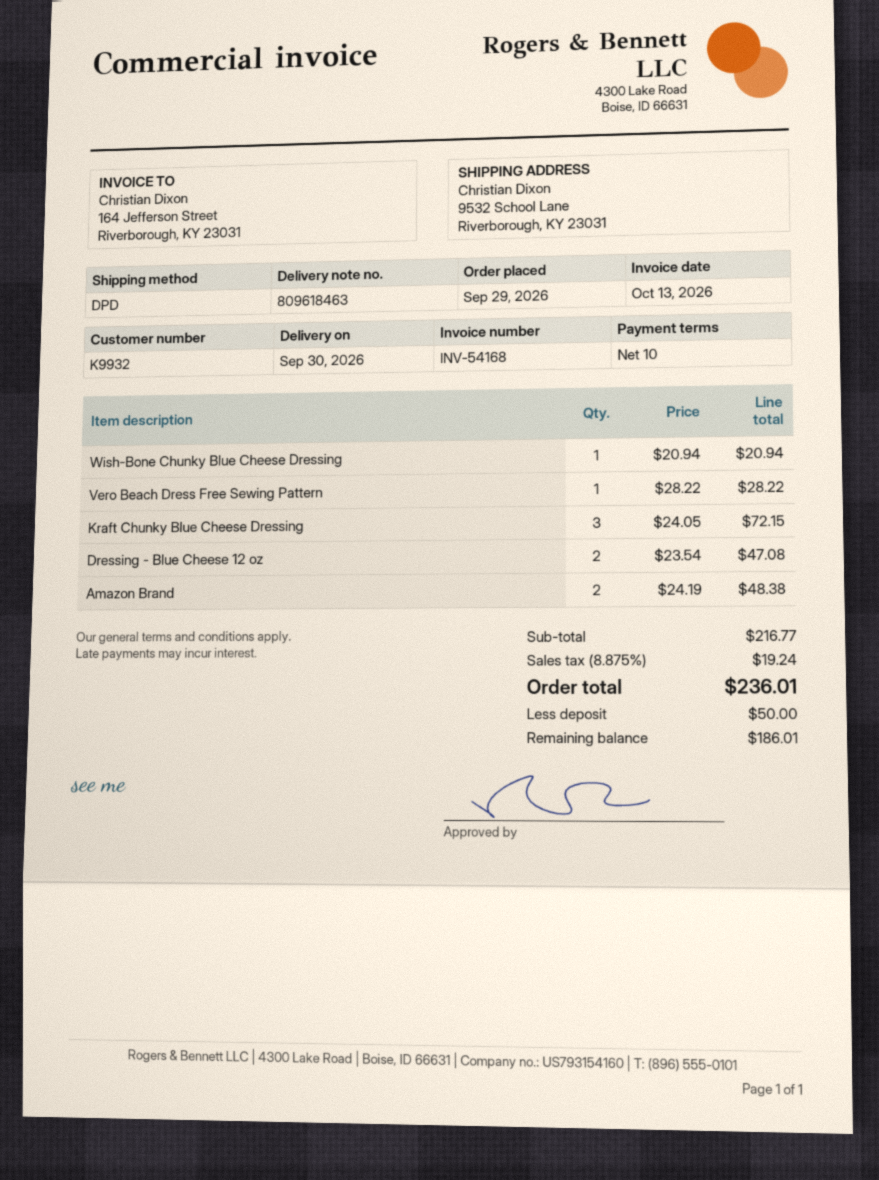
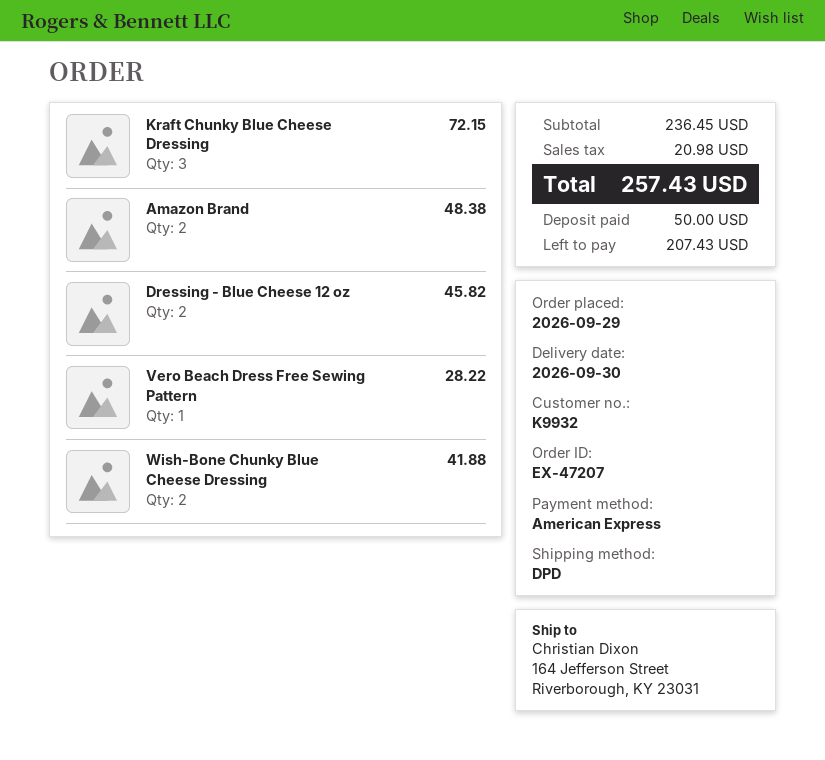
ship to: 9532 School Lane, Riverborough, KY 23031 -> 164 Jefferson Street, Riverborough, KY 23031
Wish-Bone Chunky Blue Cheese Dressing: 1 for 20.94 -> 2 for 41.88
Dressing - Blue Cheese 12 oz: 2 for 47.08 -> 2 for 45.82
subtotal: 216.77 -> 236.45
tax: 19.24 -> 20.98
total: 236.01 -> 257.43
balance: 186.01 -> 207.43

